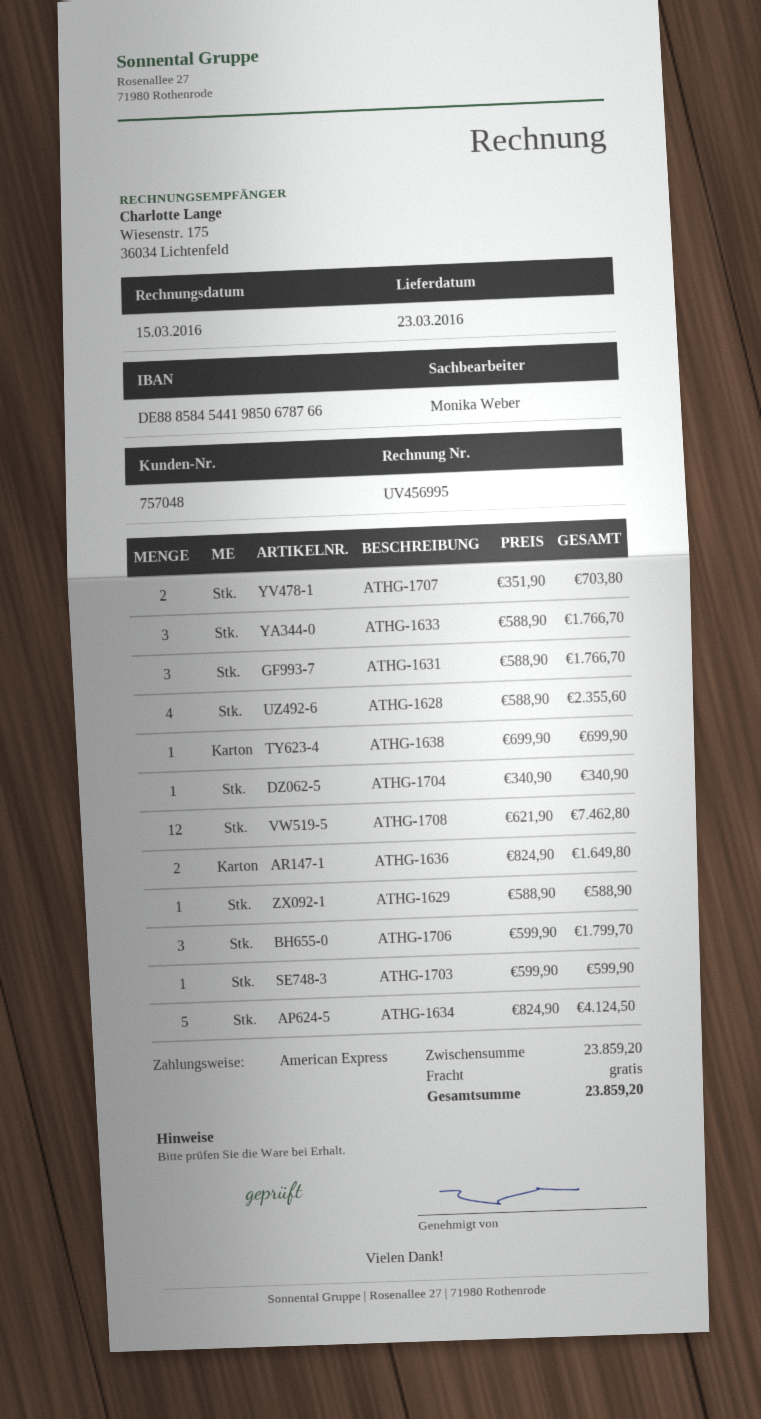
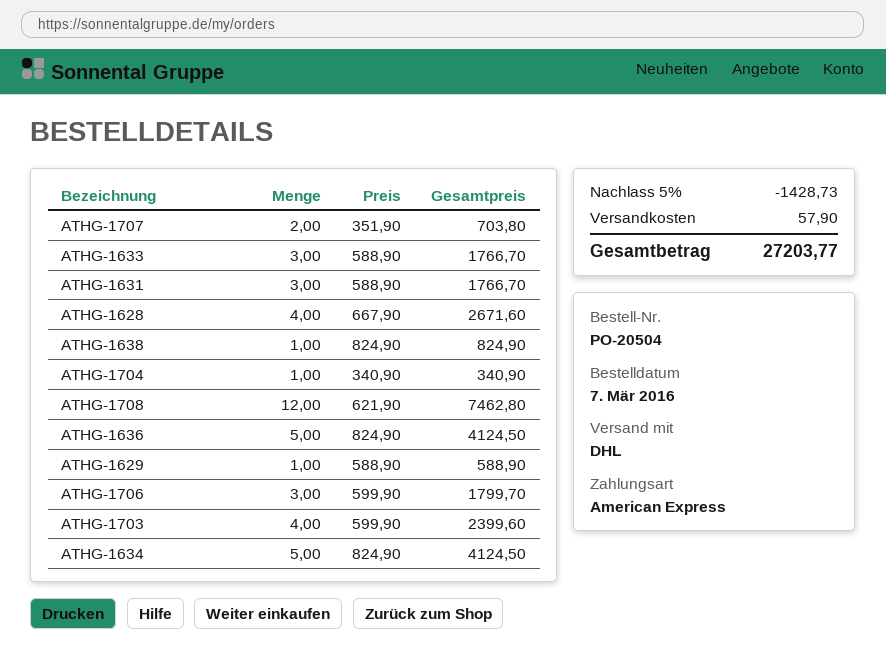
ATHG-1628: 4 x 588.90 = 2355.60 -> 4 x 667.90 = 2671.60
ATHG-1638: 1 x 699.90 = 699.90 -> 1 x 824.90 = 824.90
ATHG-1636: 2 x 824.90 = 1649.80 -> 5 x 824.90 = 4124.50
ATHG-1703: 1 x 599.90 = 599.90 -> 4 x 599.90 = 2399.60
discount: none -> 5% = 1428.73
shipping: 0.00 -> 57.90
total: 23859.20 -> 27203.77

